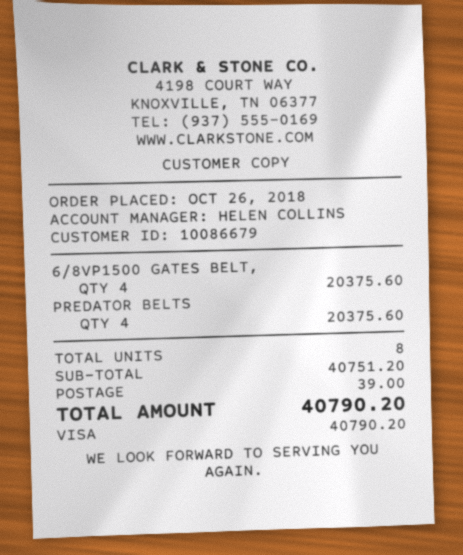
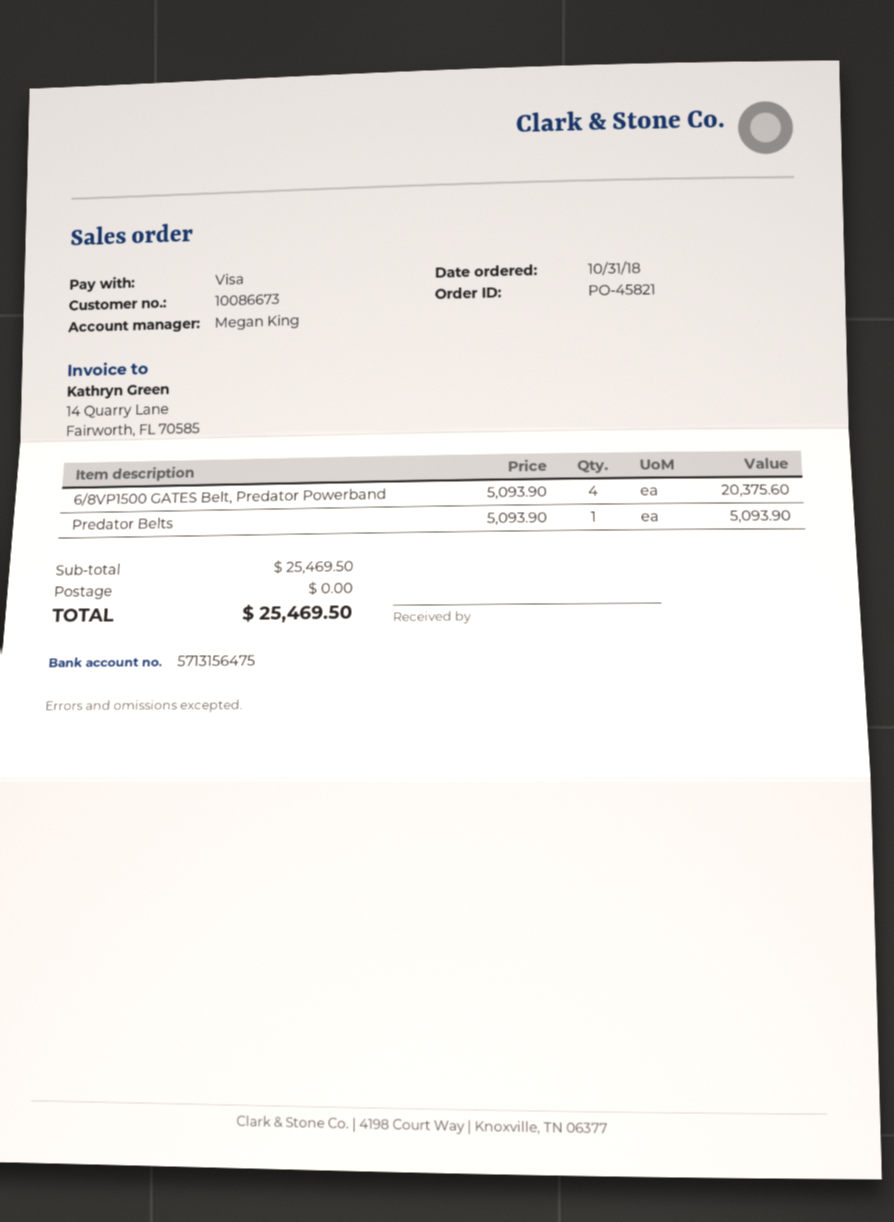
order date: 2018-10-26 -> 2018-10-31
customer number: 10086679 -> 10086673
sales rep: HELEN COLLINS -> Megan King
PREDATOR BELTS: 4 for 20375.60 -> 1 for 5093.90
subtotal: 40751.20 -> 25469.50
shipping: 39.00 -> 0.00
total: 40790.20 -> 25469.50

